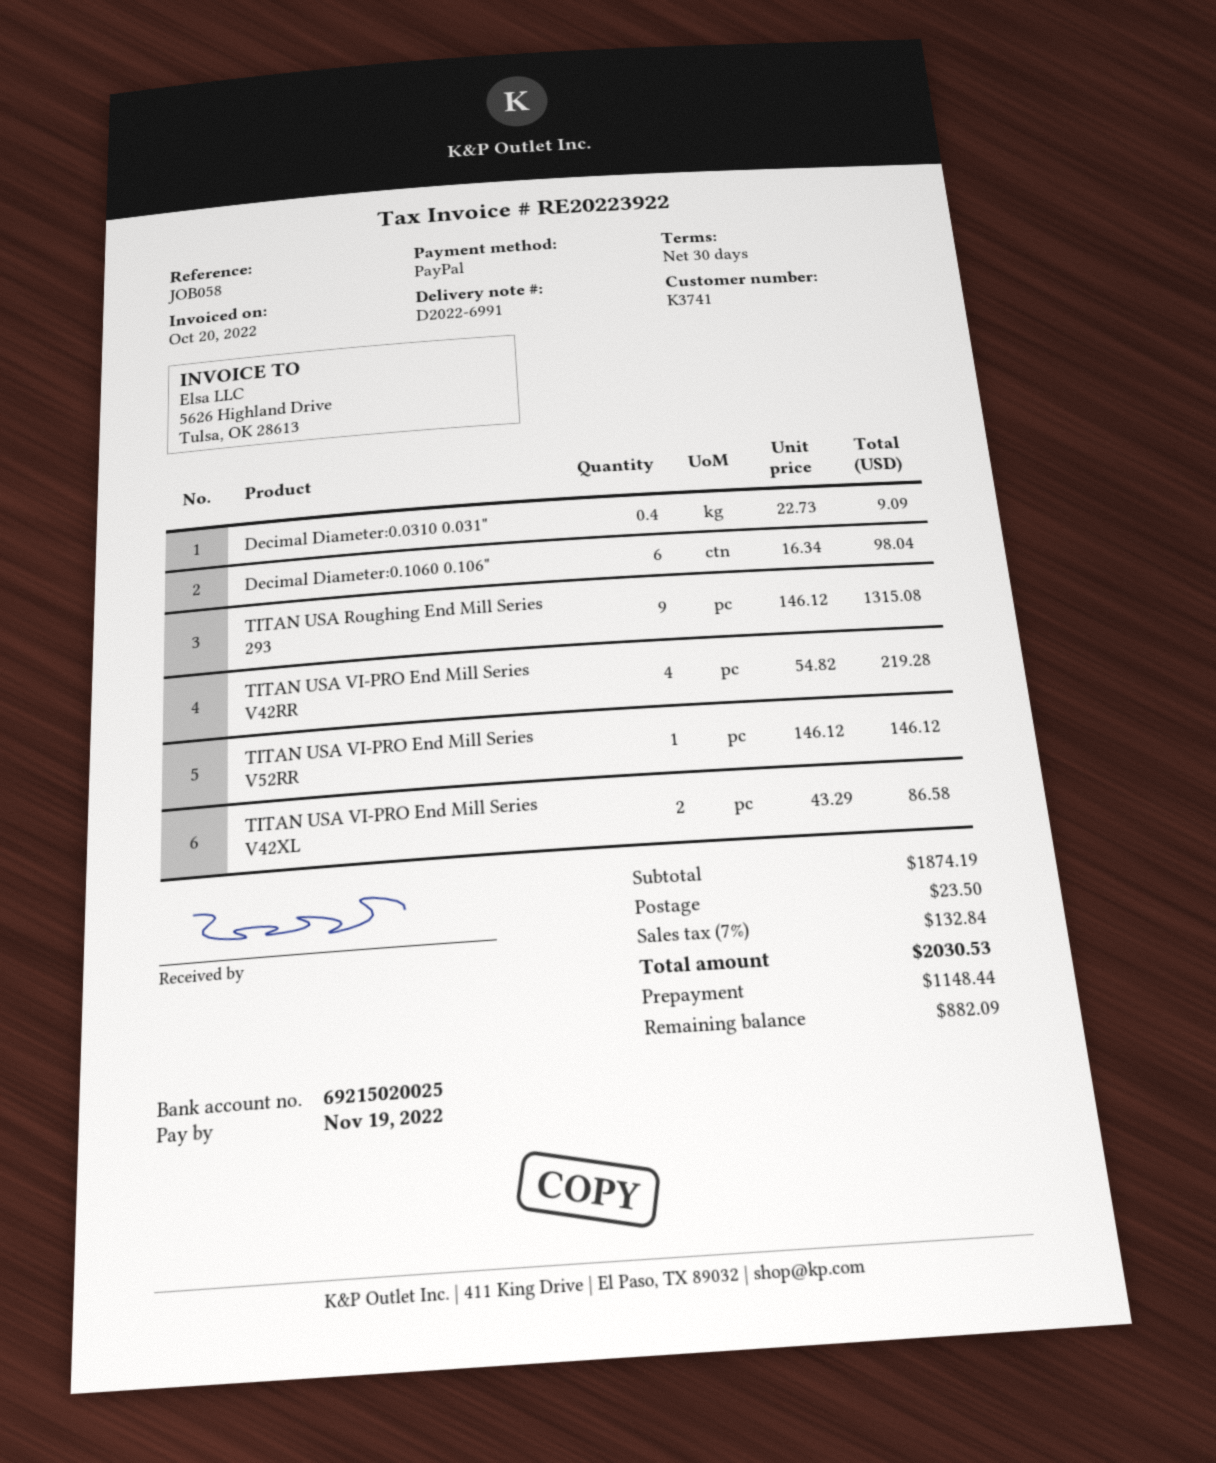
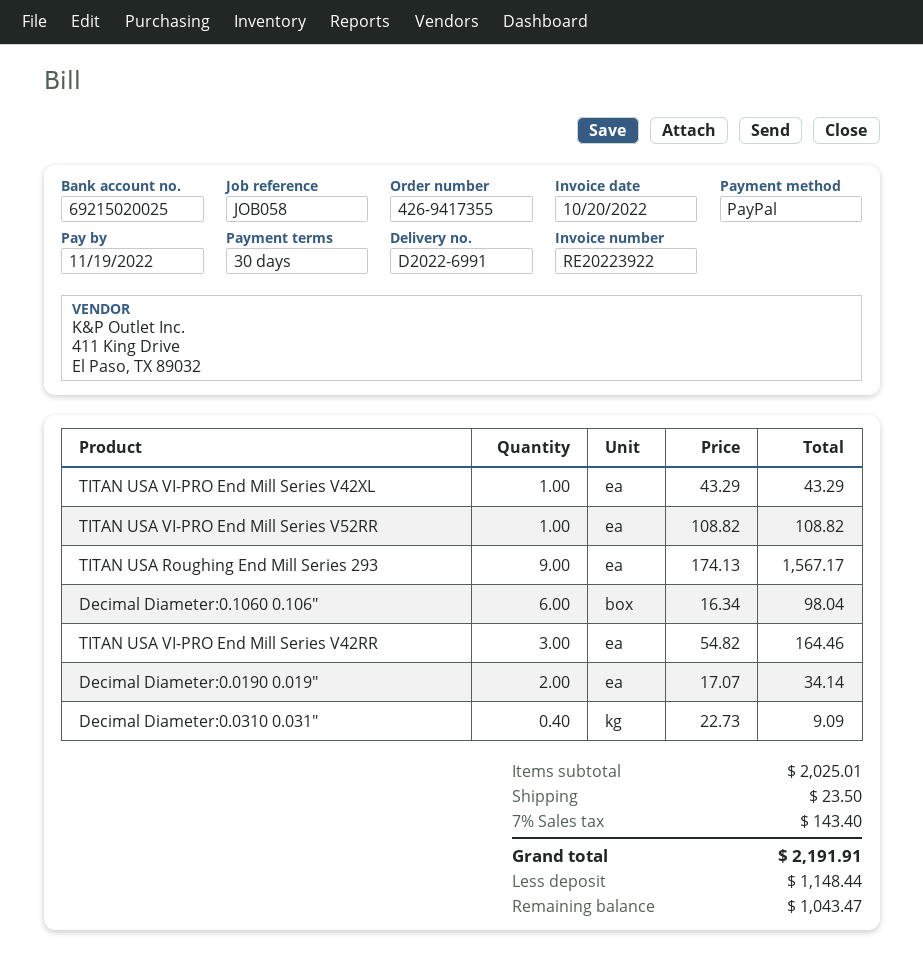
TITAN USA Roughing End Mill Series 293: 9 x 146.12 = 1315.08 -> 9 x 174.13 = 1567.17
TITAN USA VI-PRO End Mill Series V42RR: 4 x 54.82 = 219.28 -> 3 x 54.82 = 164.46
TITAN USA VI-PRO End Mill Series V52RR: 1 x 146.12 = 146.12 -> 1 x 108.82 = 108.82
TITAN USA VI-PRO End Mill Series V42XL: 2 x 43.29 = 86.58 -> 1 x 43.29 = 43.29
Decimal Diameter:0.0190 0.019": none -> 2 x 17.07 = 34.14
subtotal: 1874.19 -> 2025.01
tax: 7% = 132.84 -> 7% = 143.40
total: 2030.53 -> 2191.91
balance: 882.09 -> 1043.47

